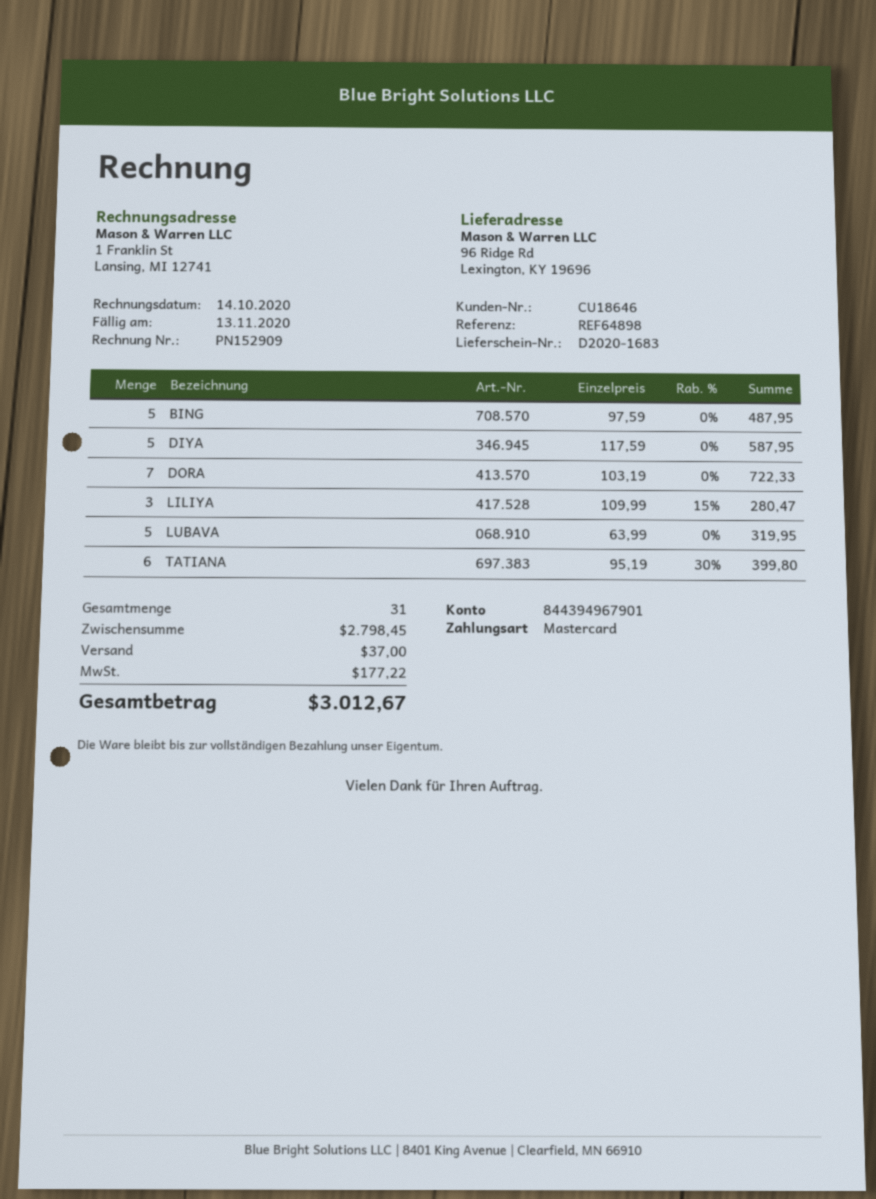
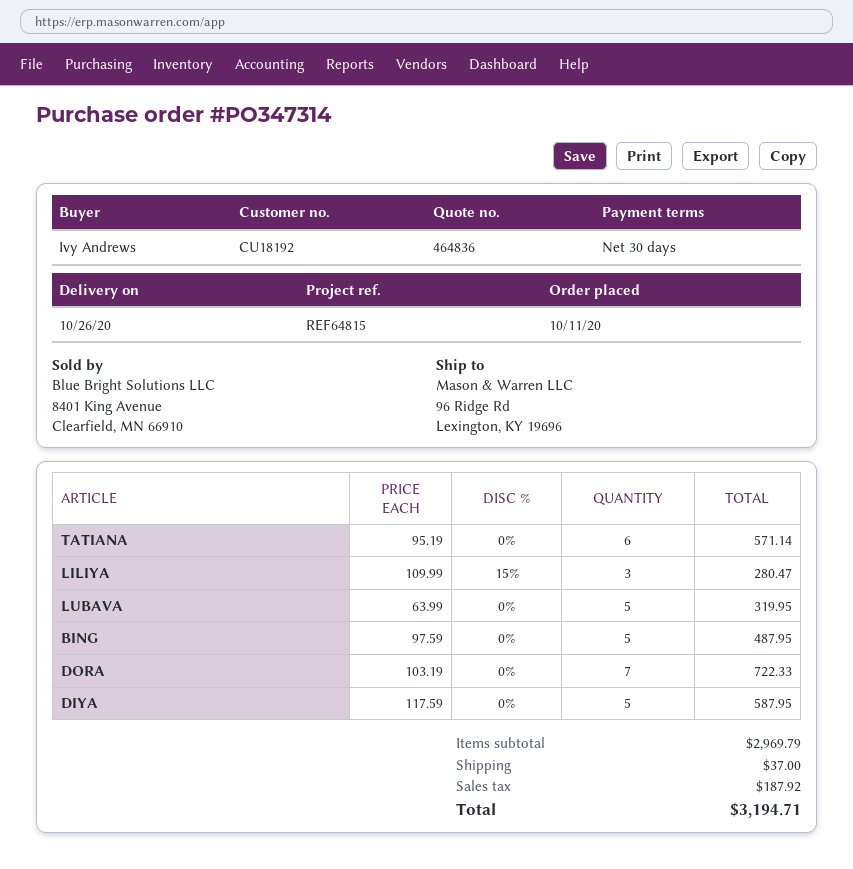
customer number: CU18646 -> CU18192
reference: REF64898 -> REF64815
TATIANA: 6 x 95.19 - 30% = 399.80 -> 6 x 95.19 = 571.14
subtotal: 2798.45 -> 2969.79
tax: 177.22 -> 187.92
total: 3012.67 -> 3194.71

